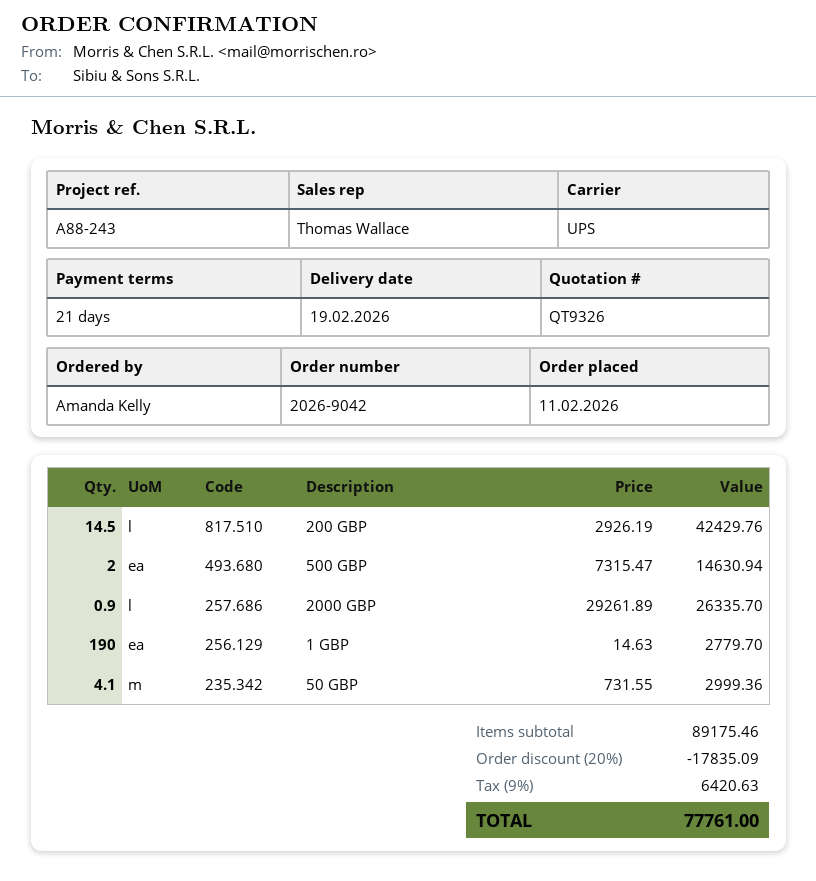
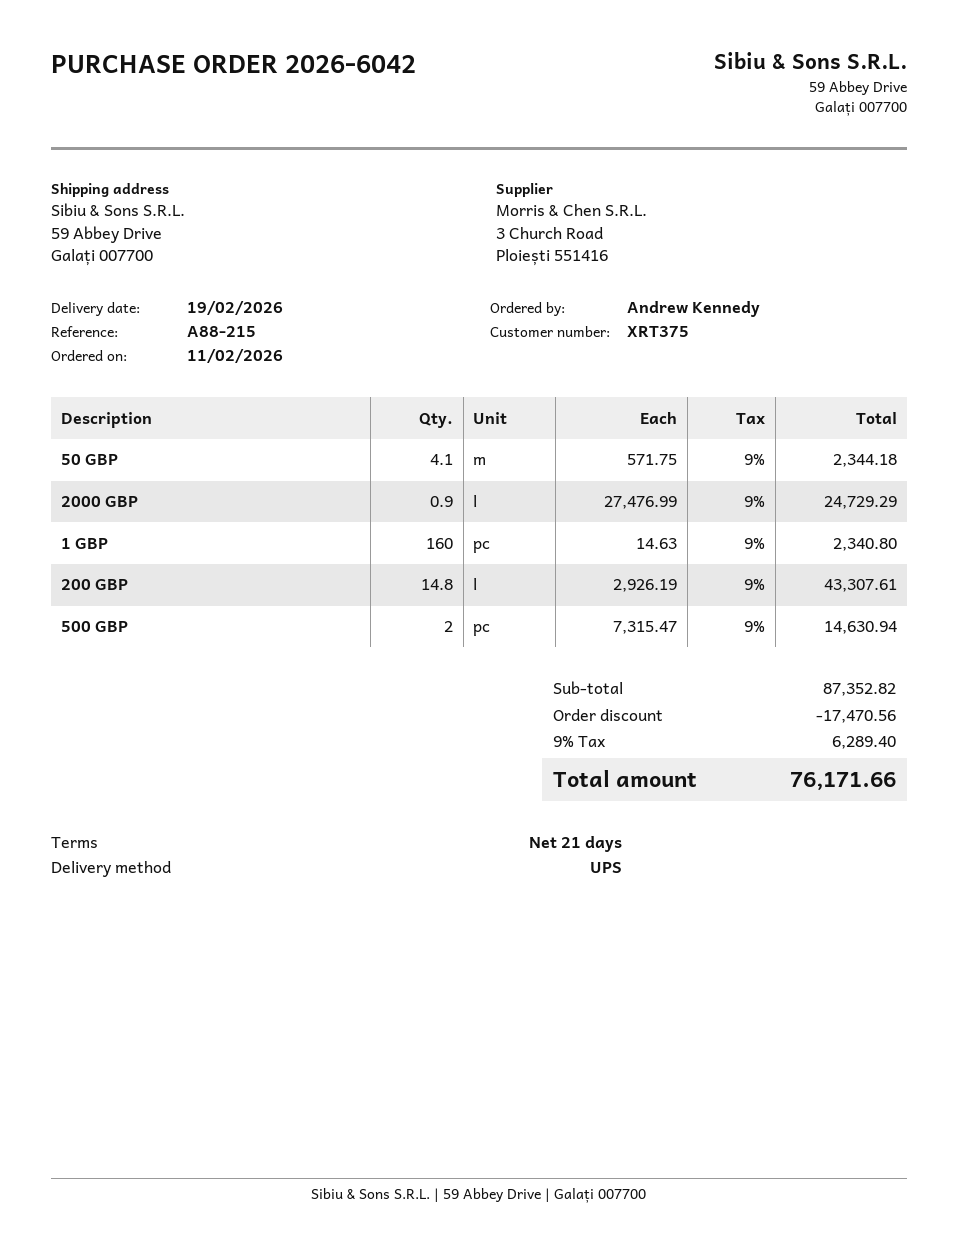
order number: 2026-9042 -> 2026-6042
reference: A88-243 -> A88-215
ordered by: Amanda Kelly -> Andrew Kennedy
200 GBP: 14.5 x 2926.19 = 42429.76 -> 14.8 x 2926.19 = 43307.61
2000 GBP: 0.9 x 29261.89 = 26335.70 -> 0.9 x 27476.99 = 24729.29
1 GBP: 190 x 14.63 = 2779.70 -> 160 x 14.63 = 2340.80
50 GBP: 4.1 x 731.55 = 2999.36 -> 4.1 x 571.75 = 2344.18
subtotal: 89175.46 -> 87352.82
discount: 17835.09 -> 17470.56
tax: 9% = 6420.63 -> 9% = 6289.40
total: 77761.00 -> 76171.66

